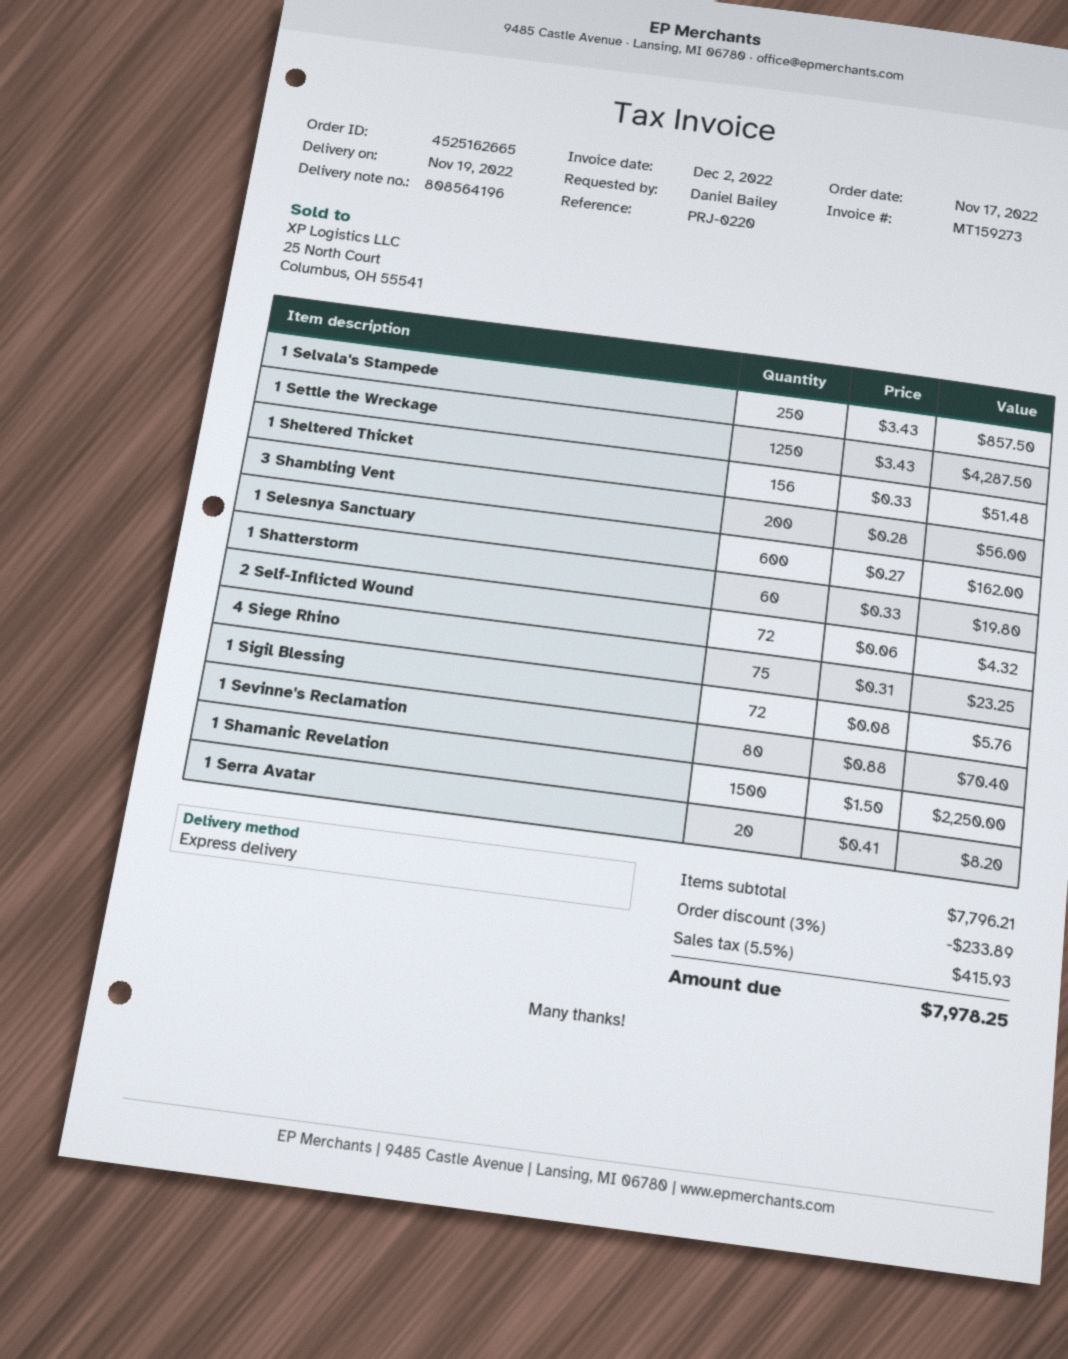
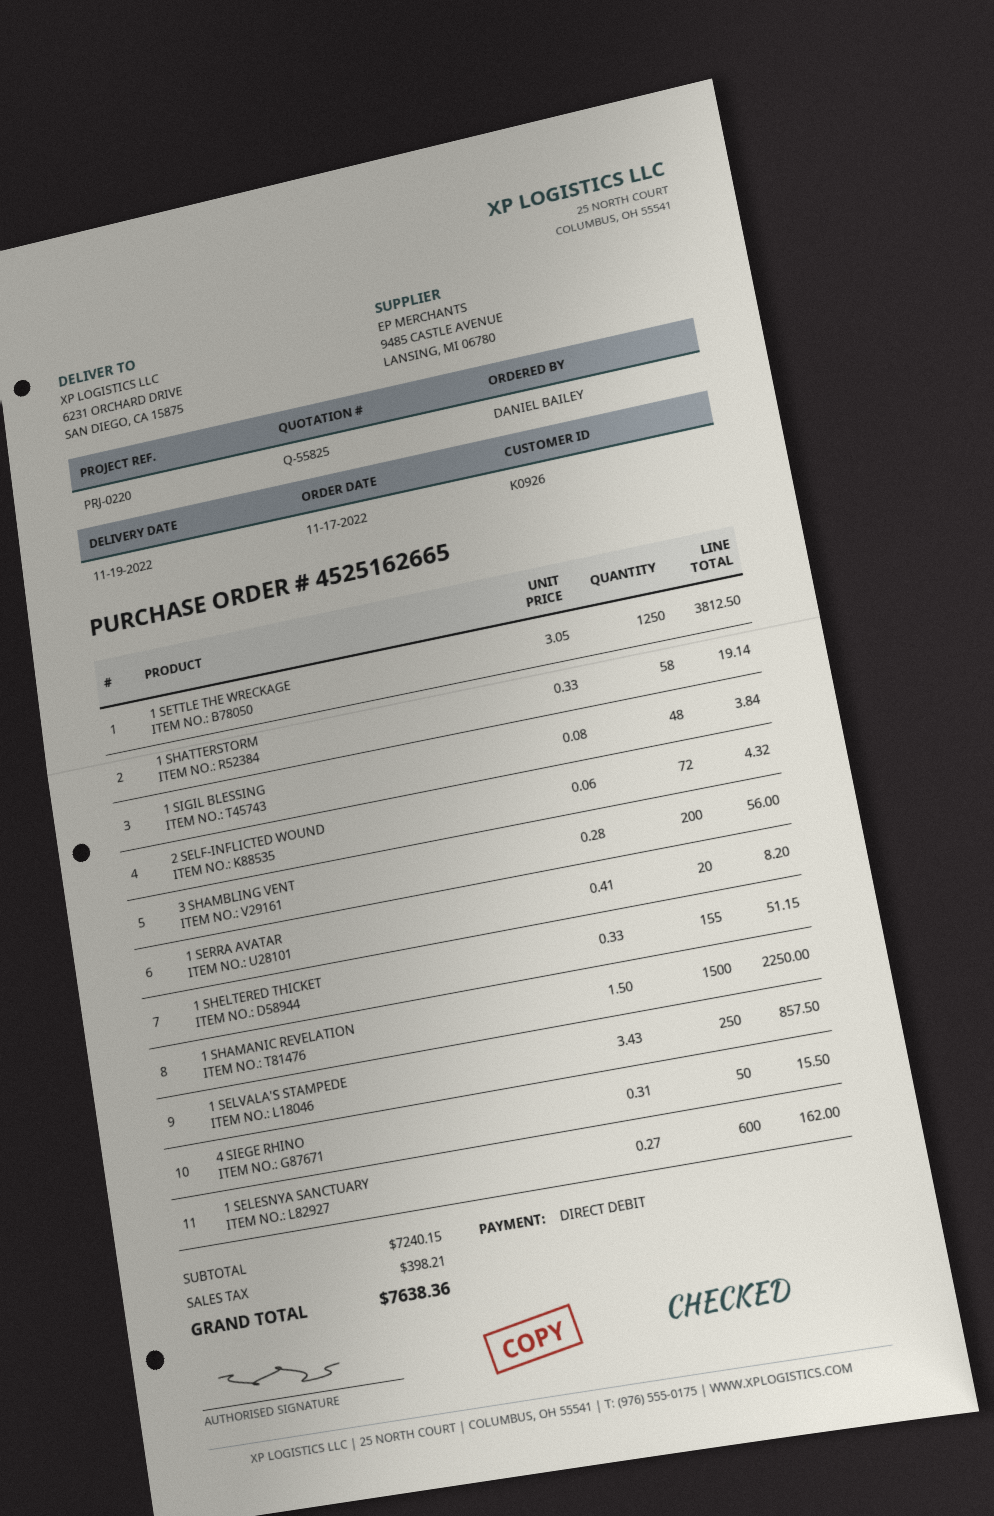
1 Settle the Wreckage: 1250 x 3.43 = 4287.50 -> 1250 x 3.05 = 3812.50
1 Sheltered Thicket: 156 x 0.33 = 51.48 -> 155 x 0.33 = 51.15
1 Shatterstorm: 60 x 0.33 = 19.80 -> 58 x 0.33 = 19.14
4 Siege Rhino: 75 x 0.31 = 23.25 -> 50 x 0.31 = 15.50
1 Sigil Blessing: 72 x 0.08 = 5.76 -> 48 x 0.08 = 3.84
1 Sevinne's Reclamation: 80 x 0.88 = 70.40 -> none
subtotal: 7796.21 -> 7240.15
discount: 3% = 233.89 -> none
tax: 415.93 -> 398.21
total: 7978.25 -> 7638.36

